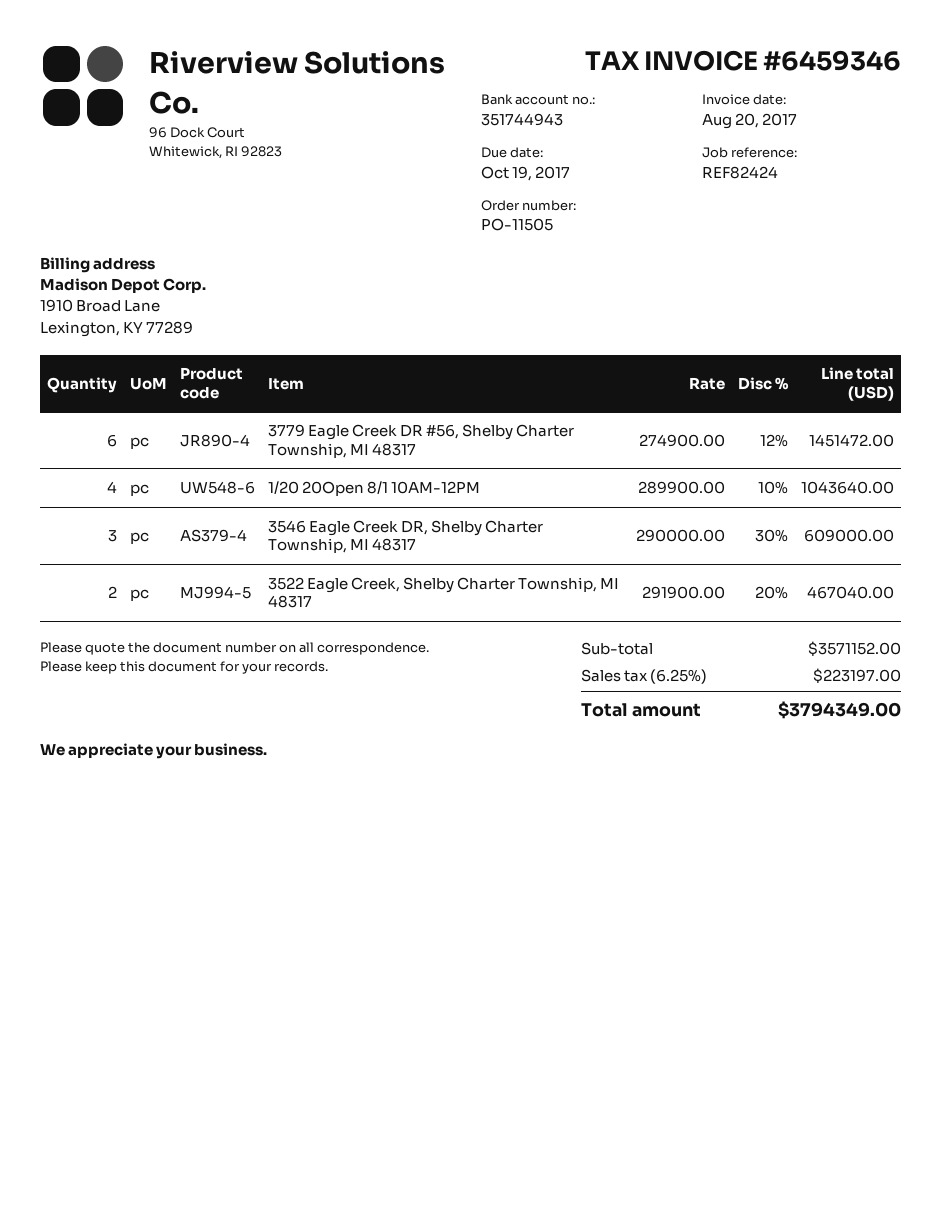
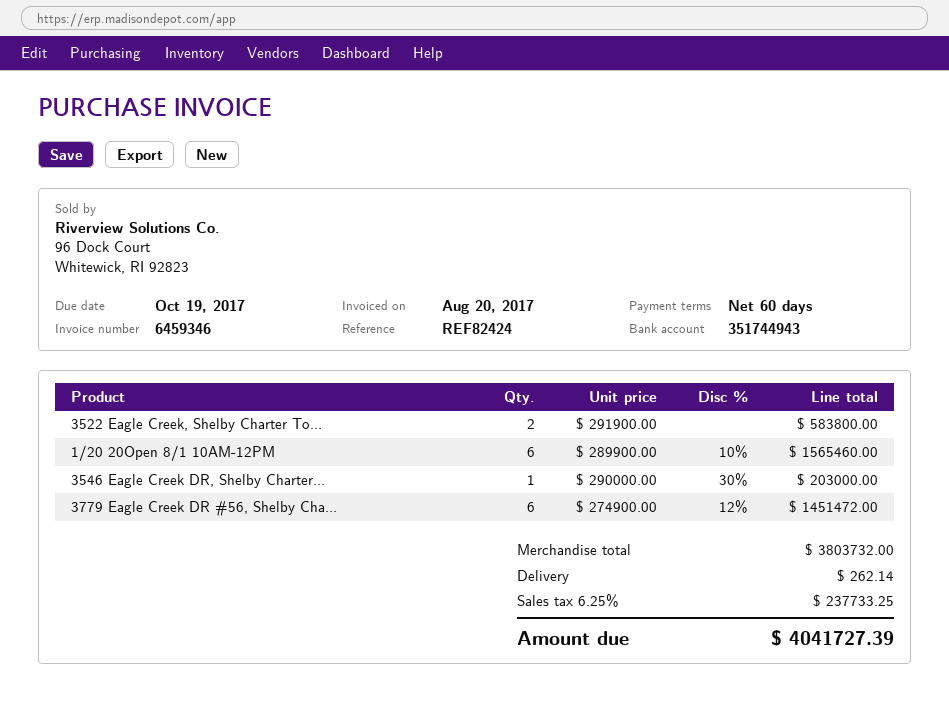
1/20 20Open 8/1 10AM-12PM: 4 x 289900.00 - 10% = 1043640.00 -> 6 x 289900.00 - 10% = 1565460.00
3546 Eagle Creek DR, Shelby Charter Township, MI 48317: 3 x 290000.00 - 30% = 609000.00 -> 1 x 290000.00 - 30% = 203000.00
3522 Eagle Creek, Shelby Charter Township, MI 48317: 2 x 291900.00 - 20% = 467040.00 -> 2 x 291900.00 = 583800.00
subtotal: 3571152.00 -> 3803732.00
shipping: none -> 262.14
tax: 6.25% = 223197.00 -> 6.25% = 237733.25
total: 3794349.00 -> 4041727.39

